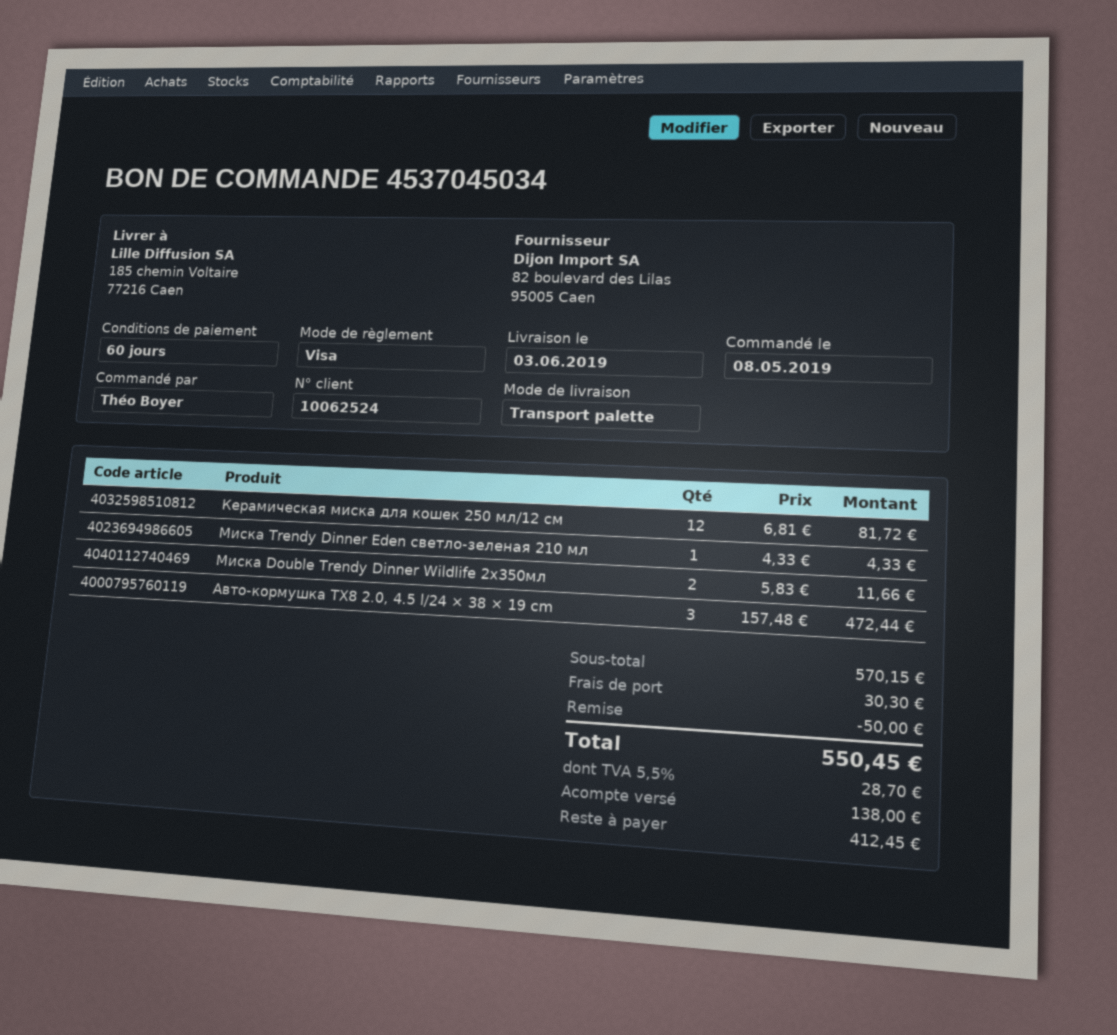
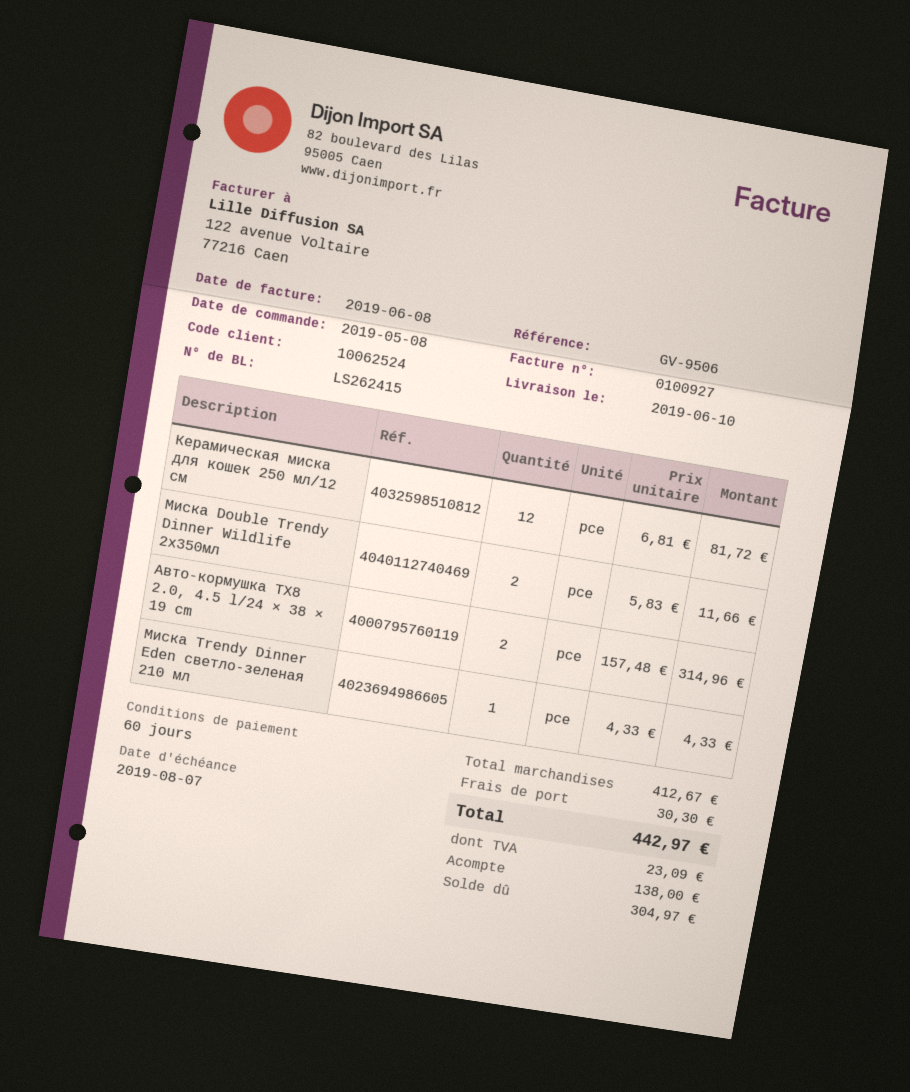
delivery date: 2019-06-03 -> 2019-06-10
Авто-кормушка TX8 2.0, 4.5 l/24 × 38 × 19 cm: 3 x 157.48 = 472.44 -> 2 x 157.48 = 314.96
subtotal: 570.15 -> 412.67
discount: 50.00 -> none
tax: 28.70 -> 23.09
total: 550.45 -> 442.97
balance: 412.45 -> 304.97

